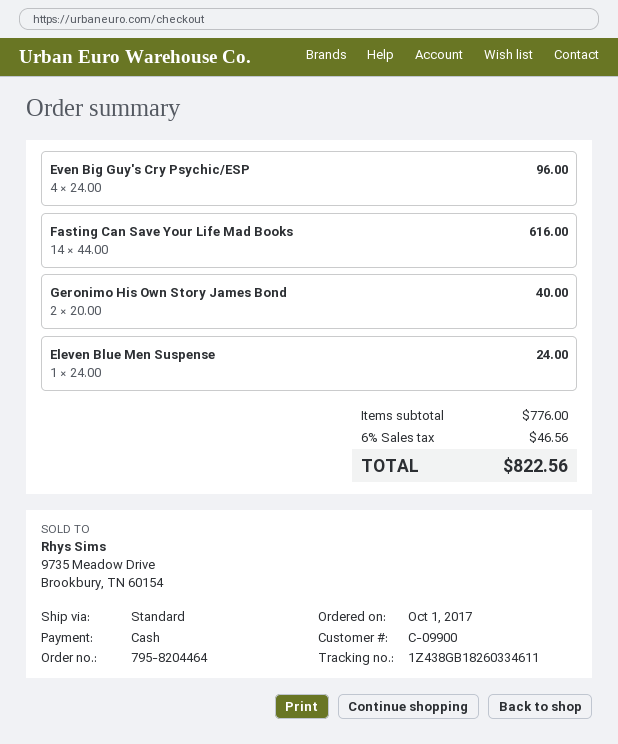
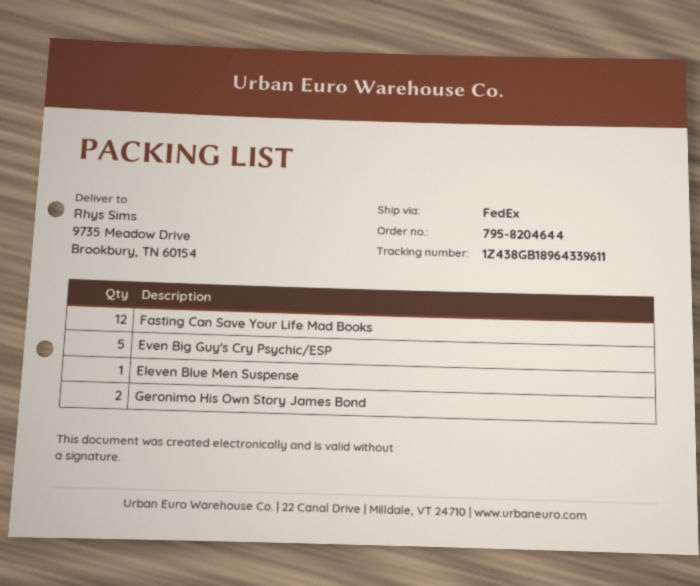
order number: 795-8204464 -> 795-8204644
shipping method: standard -> FedEx
tracking number: 1Z438GB18260334611 -> 1Z438GB18964339611
Even Big Guy's Cry Psychic/ESP: 4 -> 5
Fasting Can Save Your Life Mad Books: 14 -> 12

